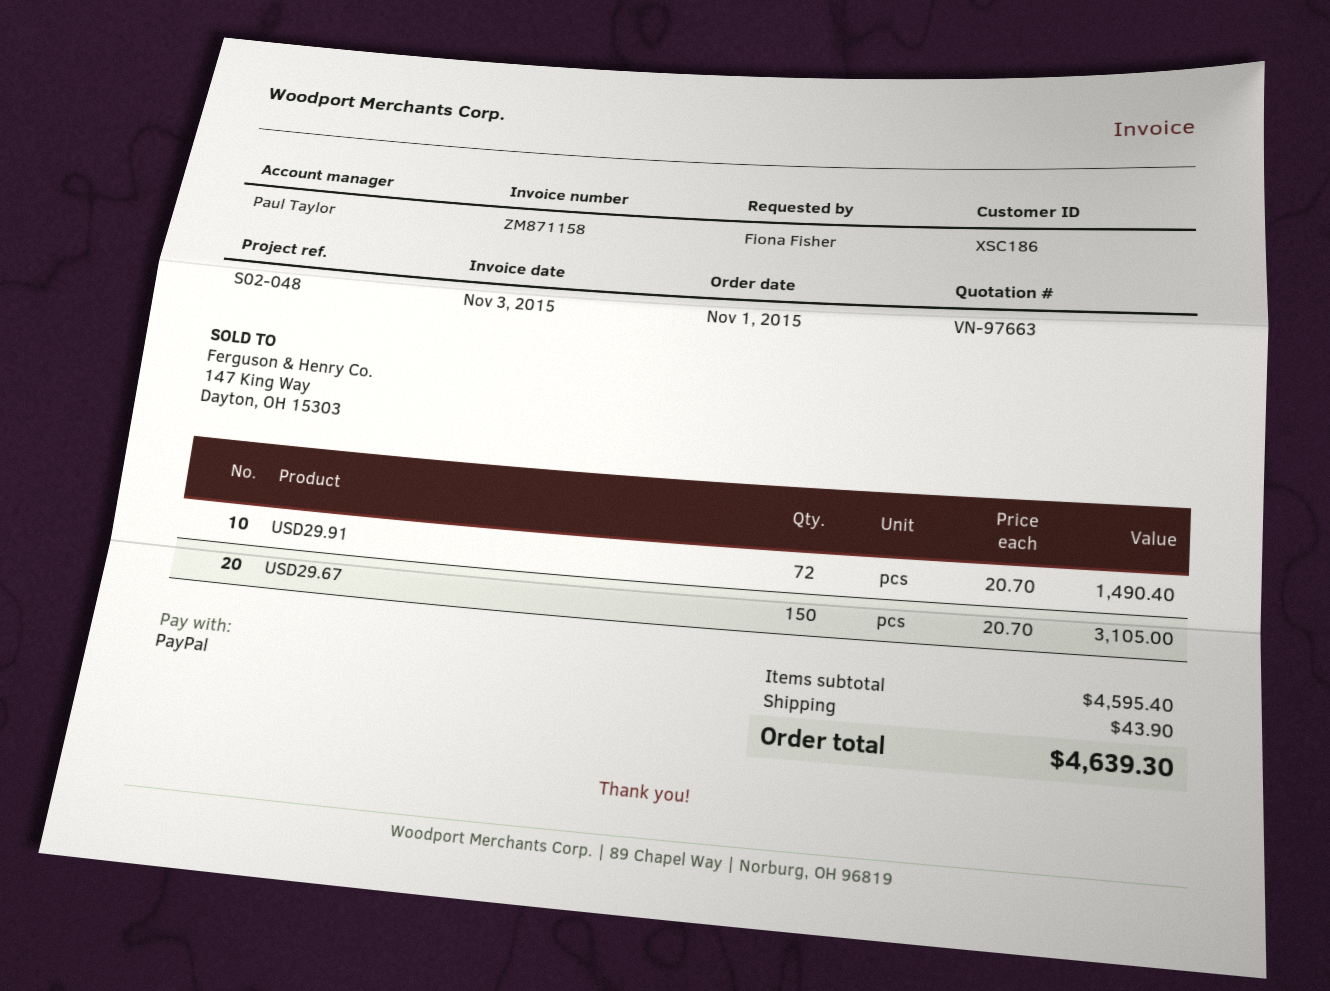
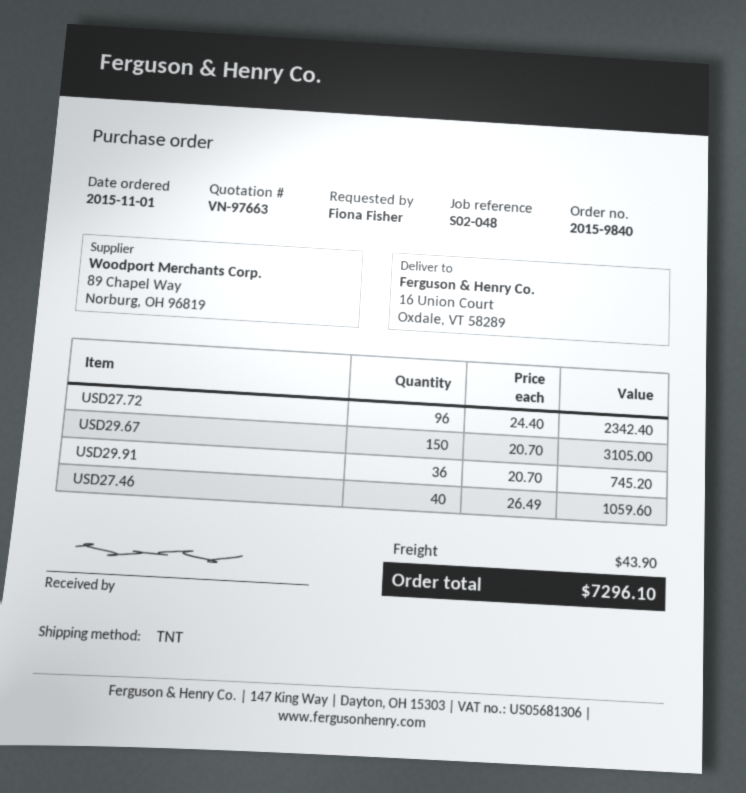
USD29.91: 72 x 20.70 = 1490.40 -> 36 x 20.70 = 745.20
USD27.72: none -> 96 x 24.40 = 2342.40
USD27.46: none -> 40 x 26.49 = 1059.60
total: 4639.30 -> 7296.10

